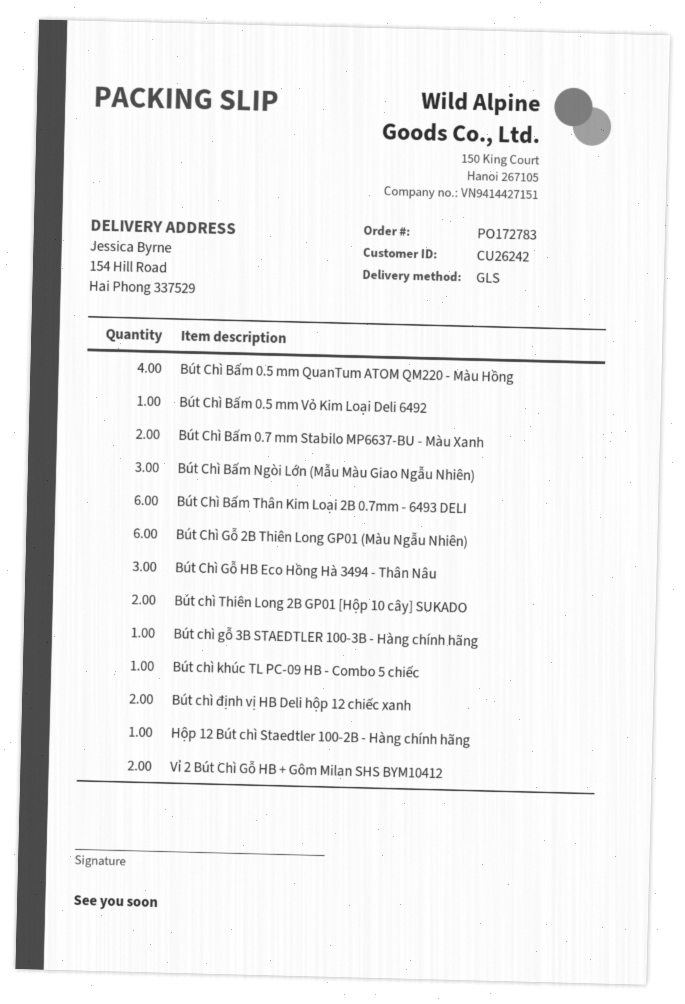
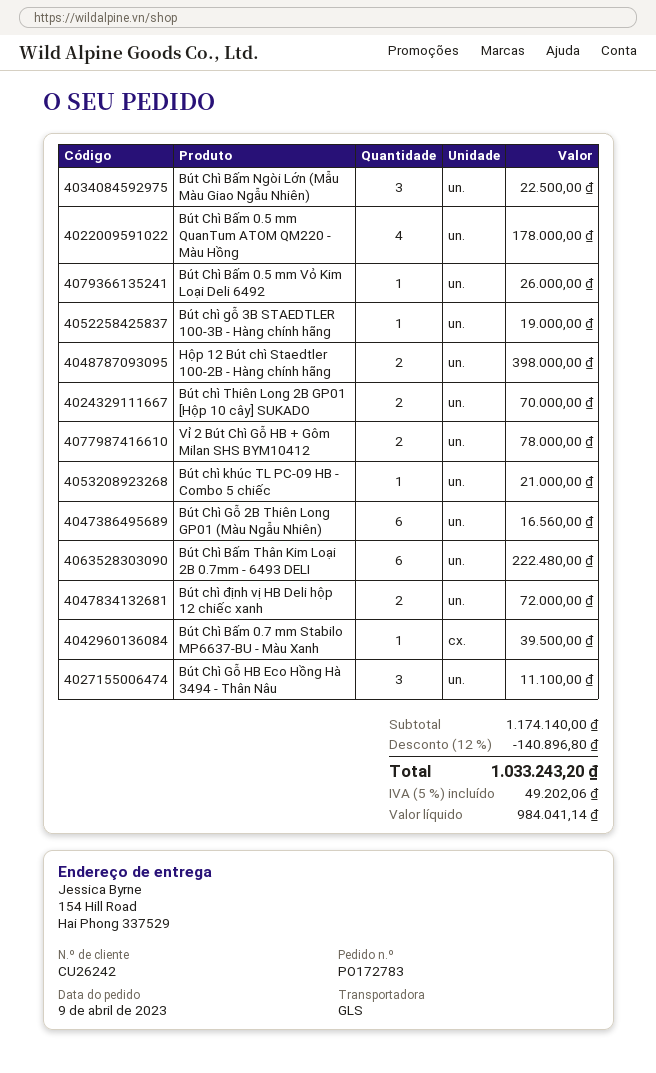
Bút Chì Bấm 0.7 mm Stabilo MP6637-BU - Màu Xanh: 2 -> 1
Hộp 12 Bút chì Staedtler 100-2B - Hàng chính hãng: 1 -> 2

